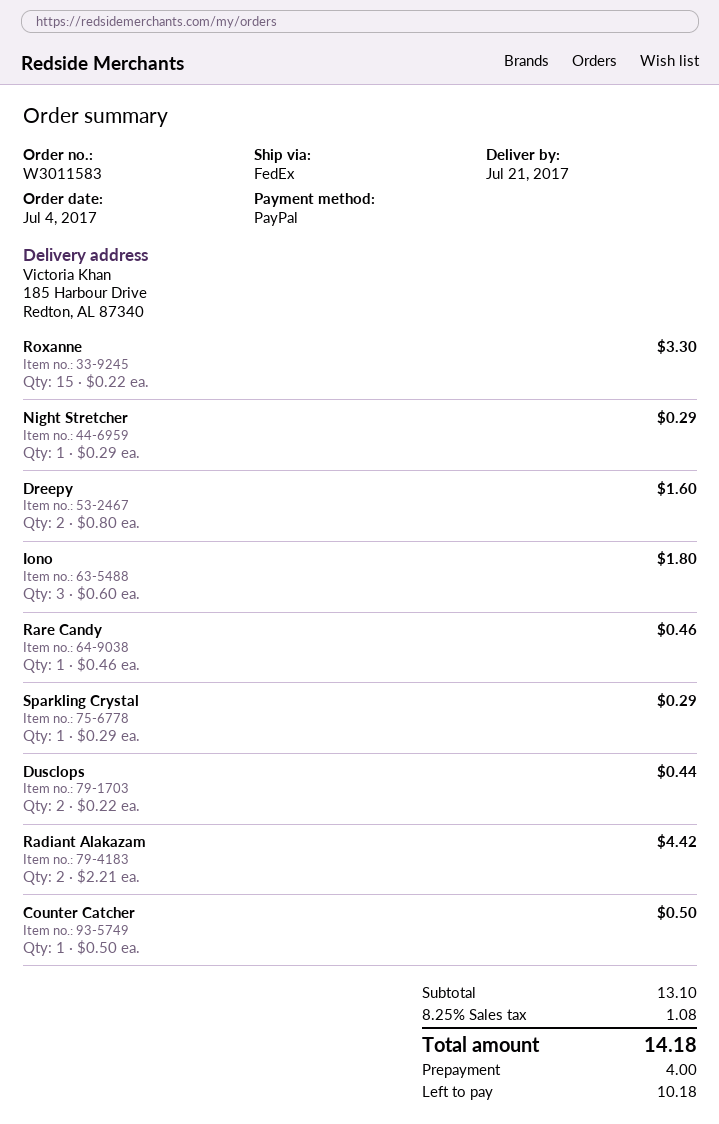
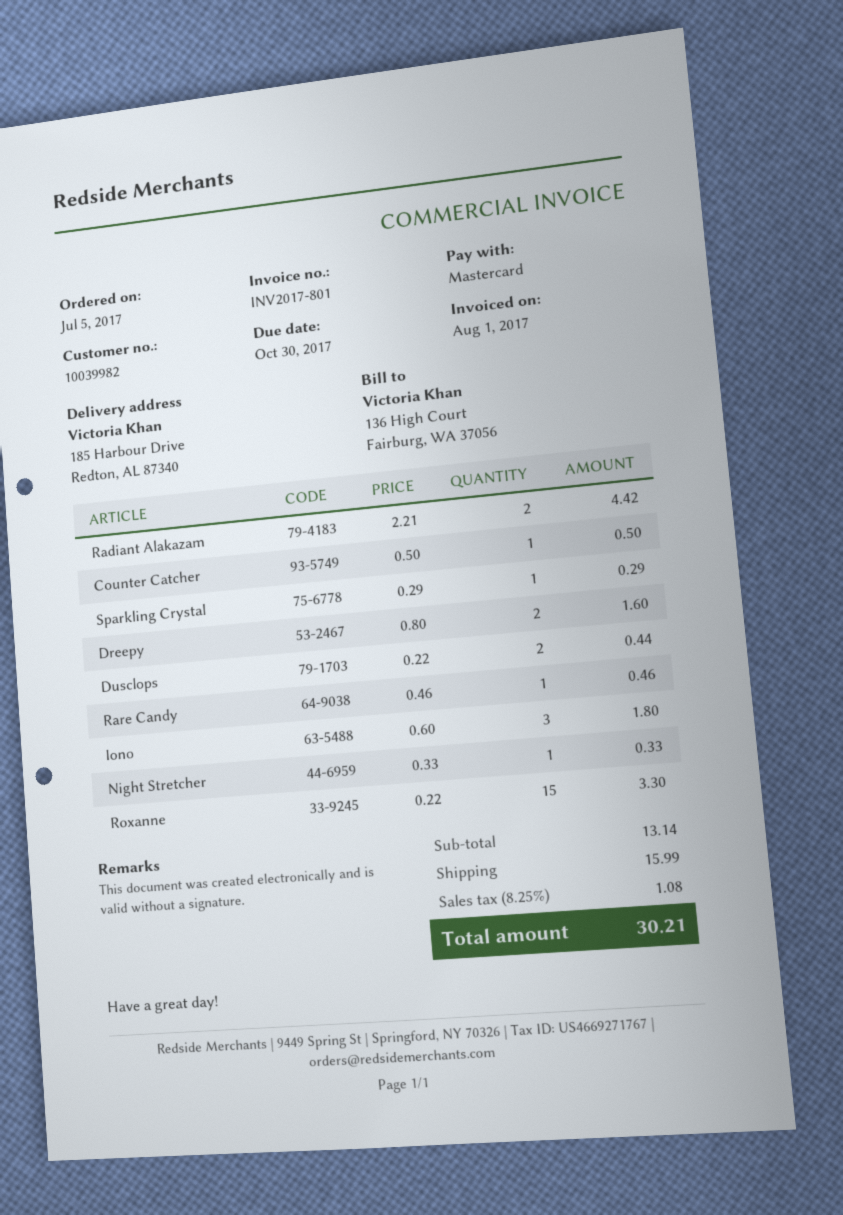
order date: 2017-07-04 -> 2017-07-05
payment method: PayPal -> Mastercard
Night Stretcher: 1 x 0.29 = 0.29 -> 1 x 0.33 = 0.33
subtotal: 13.10 -> 13.14
shipping: none -> 15.99
total: 14.18 -> 30.21

